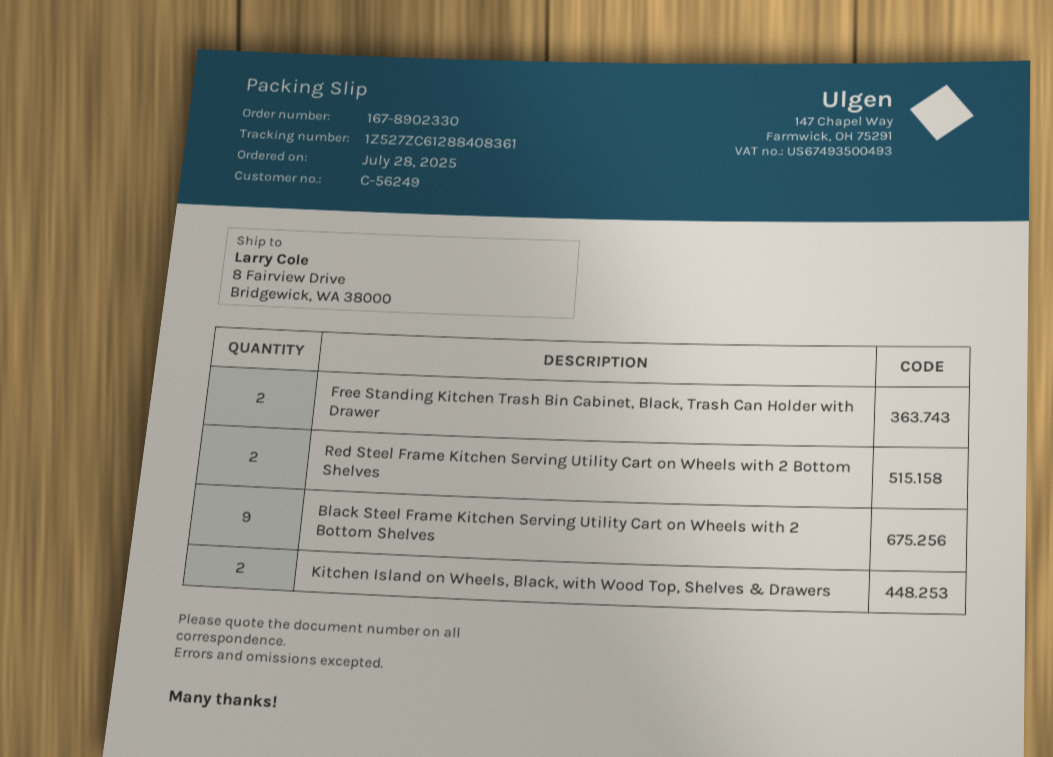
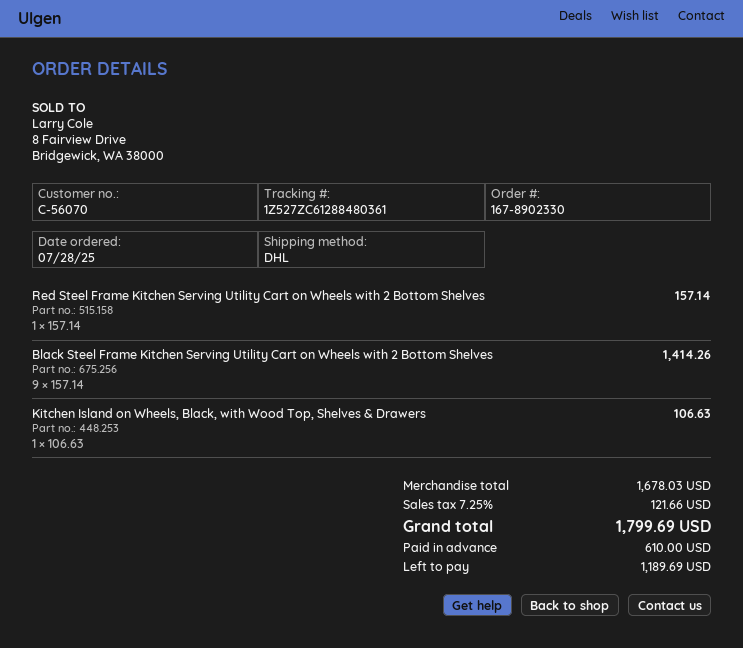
customer number: C-56249 -> C-56070
tracking number: 1Z527ZC61288408361 -> 1Z527ZC61288480361
Free Standing Kitchen Trash Bin Cabinet, Black, Trash Can Holder with Drawer: 2 -> none
Red Steel Frame Kitchen Serving Utility Cart on Wheels with 2 Bottom Shelves: 2 -> 1
Kitchen Island on Wheels, Black, with Wood Top, Shelves & Drawers: 2 -> 1

